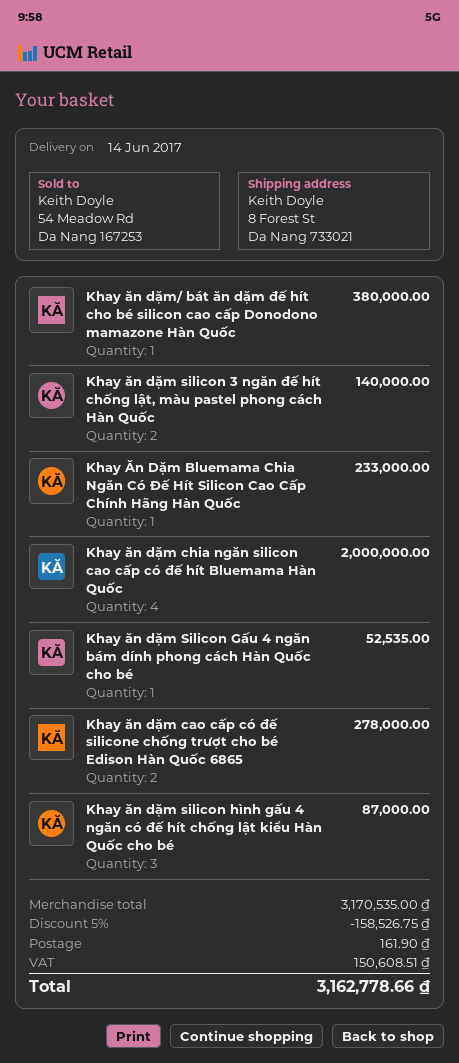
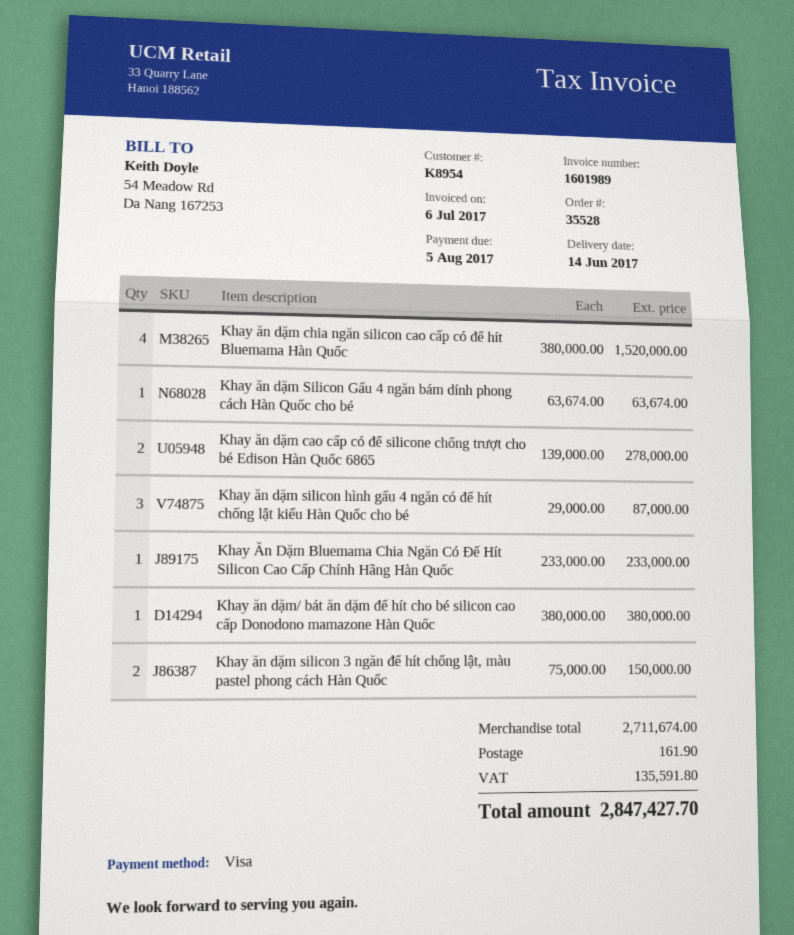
Khay ăn dặm silicon 3 ngăn đế hít chống lật, màu pastel phong cách Hàn Quốc: 2 for 140000.00 -> 2 for 150000.00
Khay ăn dặm chia ngăn silicon cao cấp có đế hít Bluemama Hàn Quốc: 4 for 2000000.00 -> 4 for 1520000.00
Khay ăn dặm Silicon Gấu 4 ngăn bám dính phong cách Hàn Quốc cho bé: 1 for 52535.00 -> 1 for 63674.00
subtotal: 3170535.00 -> 2711674.00
discount: 5% = 158526.75 -> none
tax: 150608.51 -> 135591.80
total: 3162778.66 -> 2847427.70

